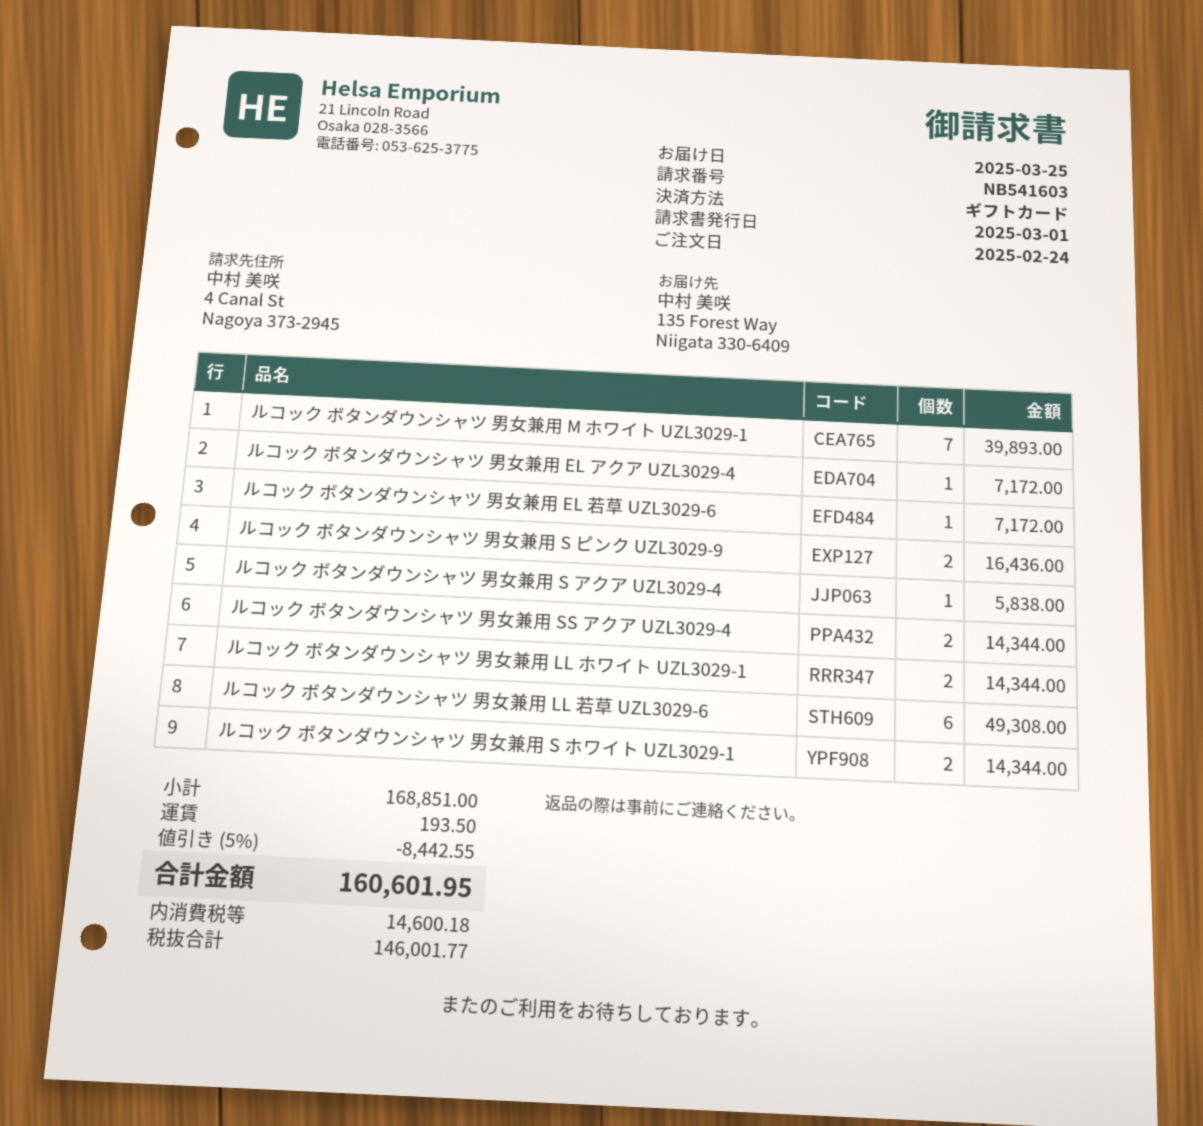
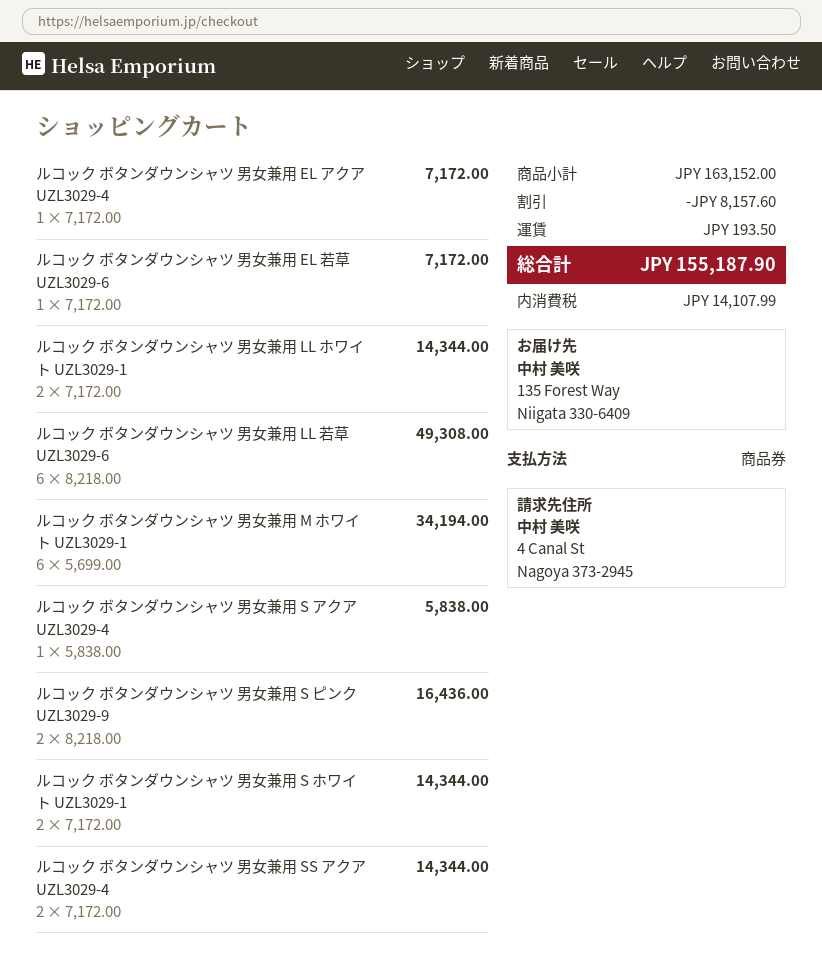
ルコック ボタンダウンシャツ 男女兼用 M ホワイト UZL3029-1: 7 for 39893.00 -> 6 for 34194.00
subtotal: 168851.00 -> 163152.00
discount: 8442.55 -> 8157.60
tax: 14600.18 -> 14107.99
total: 160601.95 -> 155187.90

